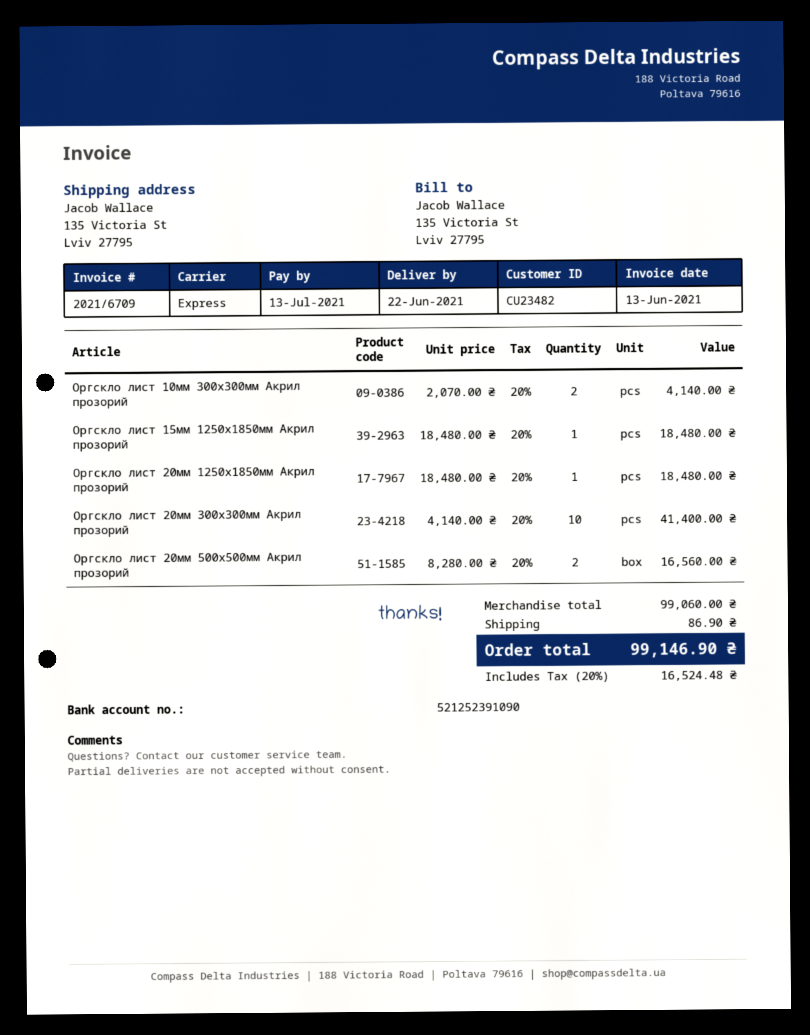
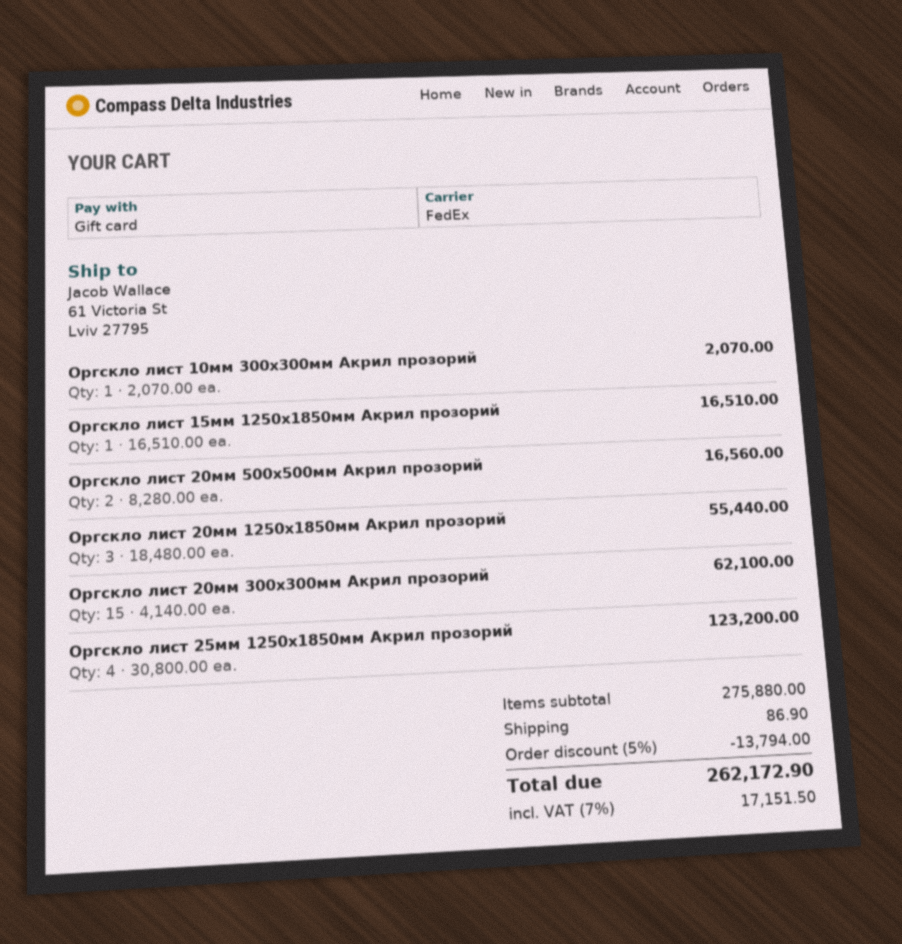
shipping method: express -> FedEx
ship to: 135 Victoria St, Lviv 27795 -> 61 Victoria St, Lviv 27795
Оргскло лист 10мм 300х300мм Акрил прозорий: 2 x 2070.00 = 4140.00 -> 1 x 2070.00 = 2070.00
Оргскло лист 15мм 1250х1850мм Акрил прозорий: 1 x 18480.00 = 18480.00 -> 1 x 16510.00 = 16510.00
Оргскло лист 20мм 1250х1850мм Акрил прозорий: 1 x 18480.00 = 18480.00 -> 3 x 18480.00 = 55440.00
Оргскло лист 20мм 300х300мм Акрил прозорий: 10 x 4140.00 = 41400.00 -> 15 x 4140.00 = 62100.00
Оргскло лист 25мм 1250х1850мм Акрил прозорий: none -> 4 x 30800.00 = 123200.00
subtotal: 99060.00 -> 275880.00
discount: none -> 5% = 13794.00
tax: 20% = 16524.48 -> 7% = 17151.50
total: 99146.90 -> 262172.90

